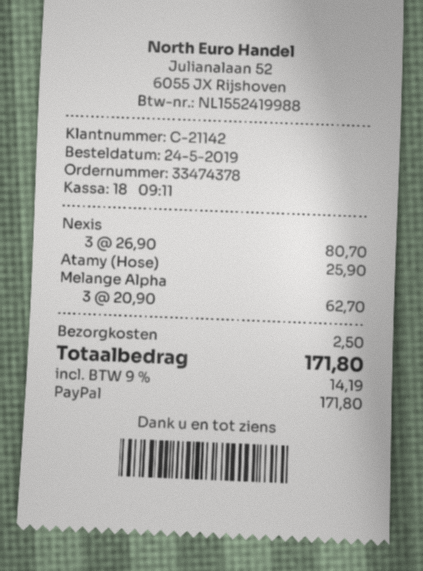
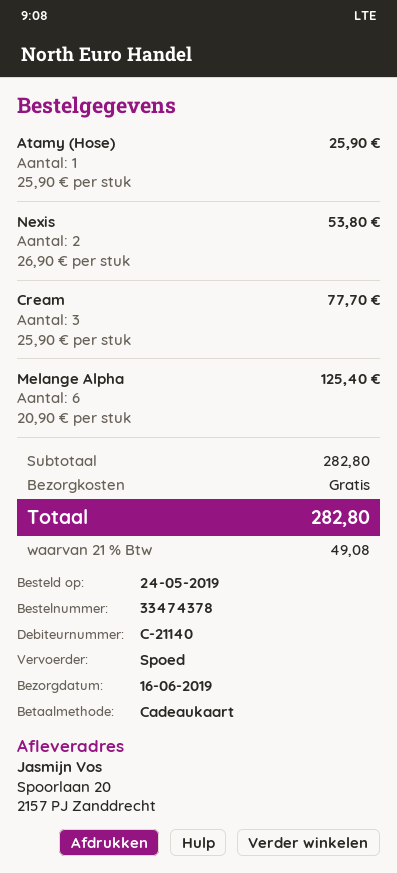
customer number: C-21142 -> C-21140
payment method: PayPal -> gift card
Nexis: 3 x 26.90 = 80.70 -> 2 x 26.90 = 53.80
Melange Alpha: 3 x 20.90 = 62.70 -> 6 x 20.90 = 125.40
Cream: none -> 3 x 25.90 = 77.70
shipping: 2.50 -> 0.00
tax: 9% = 14.19 -> 21% = 49.08
total: 171.80 -> 282.80

